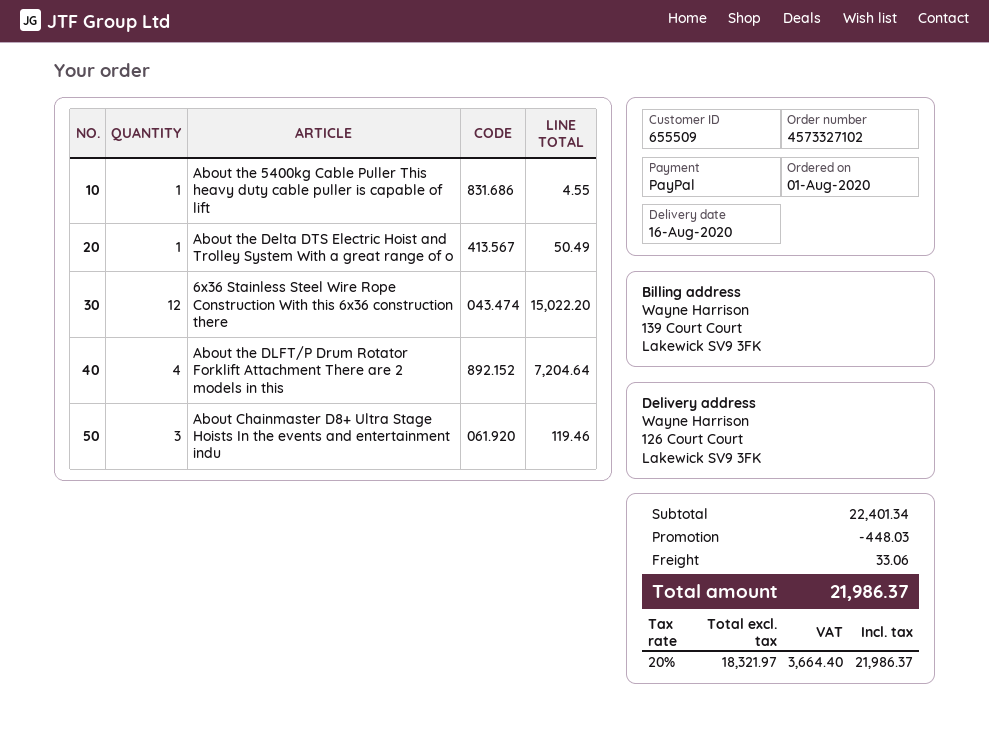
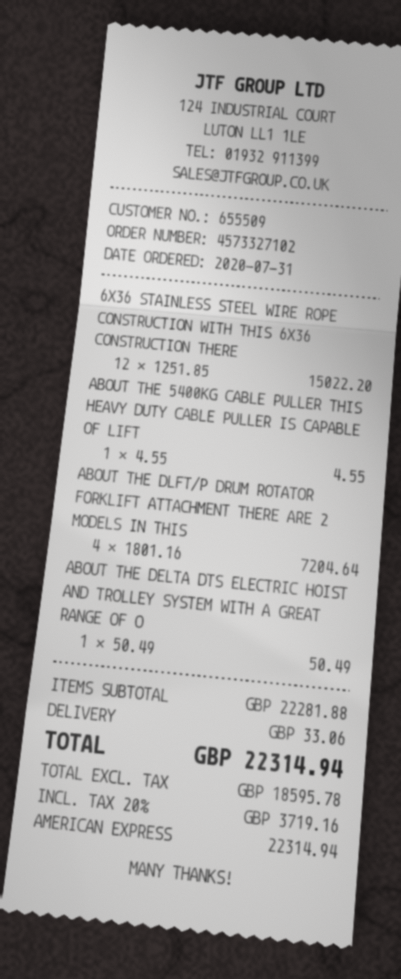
order date: 2020-08-01 -> 2020-07-31
payment method: PayPal -> American Express
About Chainmaster D8+ Ultra Stage Hoists In the events and entertainment indu: 3 for 119.46 -> none
subtotal: 22401.34 -> 22281.88
discount: 448.03 -> none
net: 18321.97 -> 18595.78
tax: 20% = 3664.40 -> 20% = 3719.16
total: 21986.37 -> 22314.94

